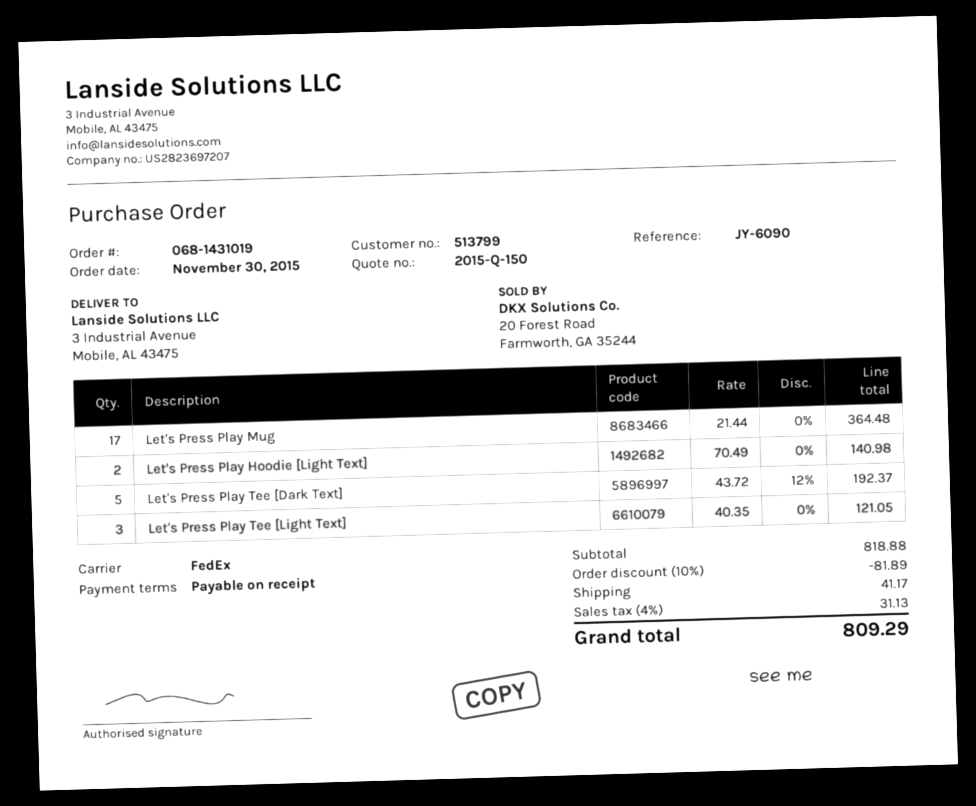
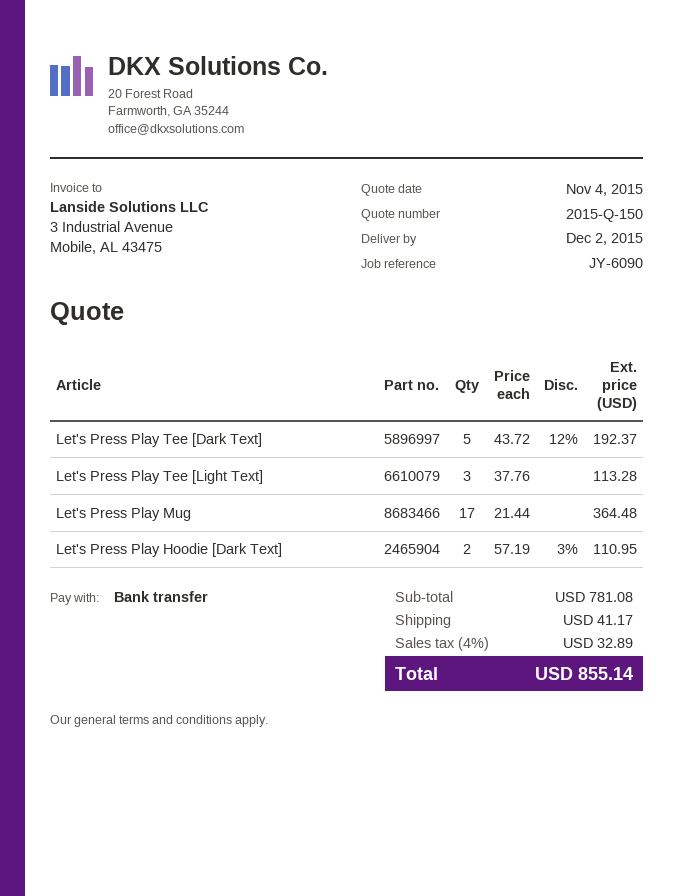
Let's Press Play Hoodie [Light Text]: 2 x 70.49 = 140.98 -> none
Let's Press Play Tee [Light Text]: 3 x 40.35 = 121.05 -> 3 x 37.76 = 113.28
Let's Press Play Hoodie [Dark Text]: none -> 2 x 57.19 - 3% = 110.95
subtotal: 818.88 -> 781.08
discount: 10% = 81.89 -> none
tax: 4% = 31.13 -> 4% = 32.89
total: 809.29 -> 855.14

